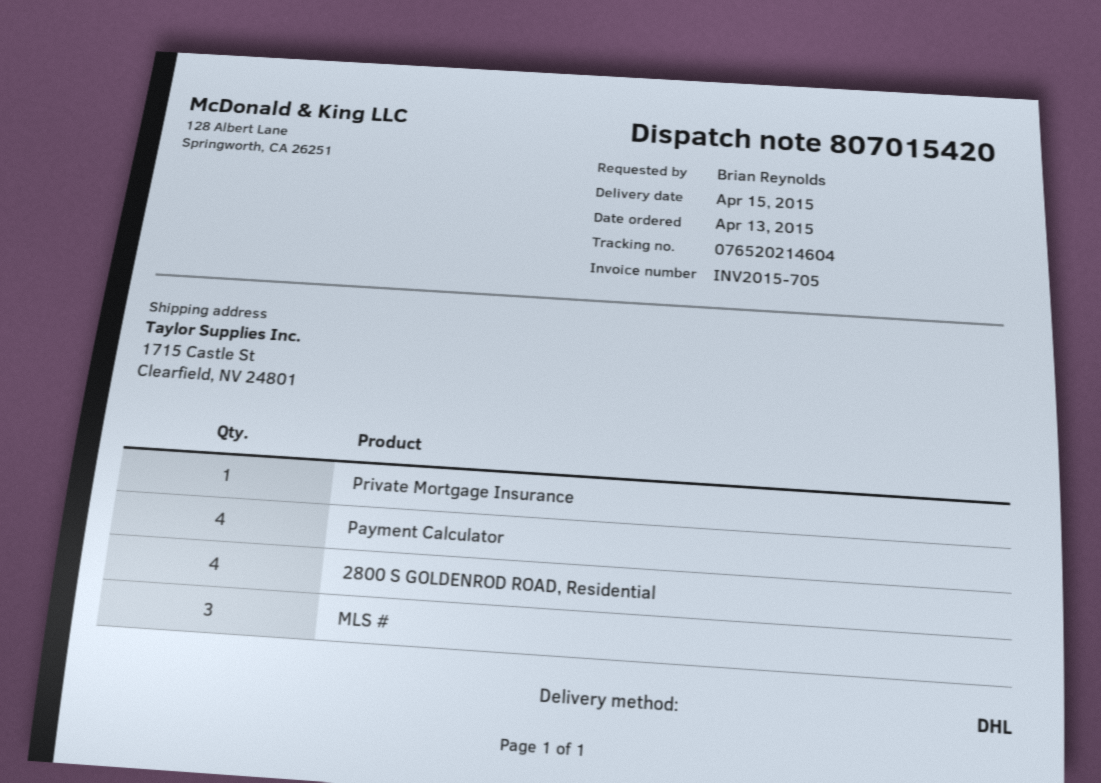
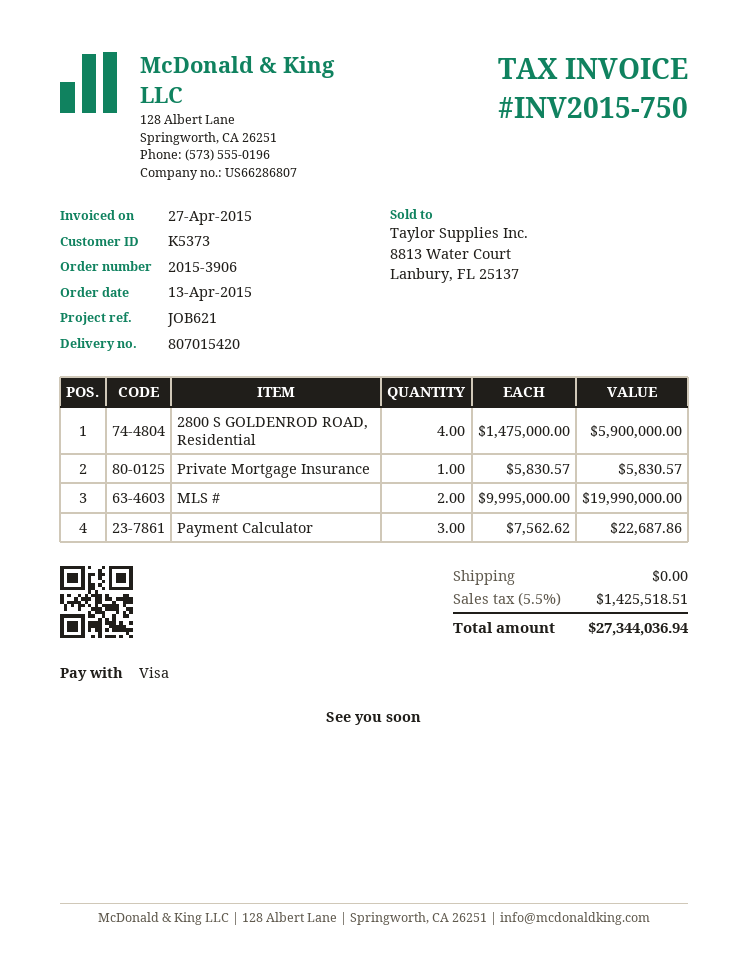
invoice number: INV2015-705 -> INV2015-750
Payment Calculator: 4 -> 3
MLS #: 3 -> 2

